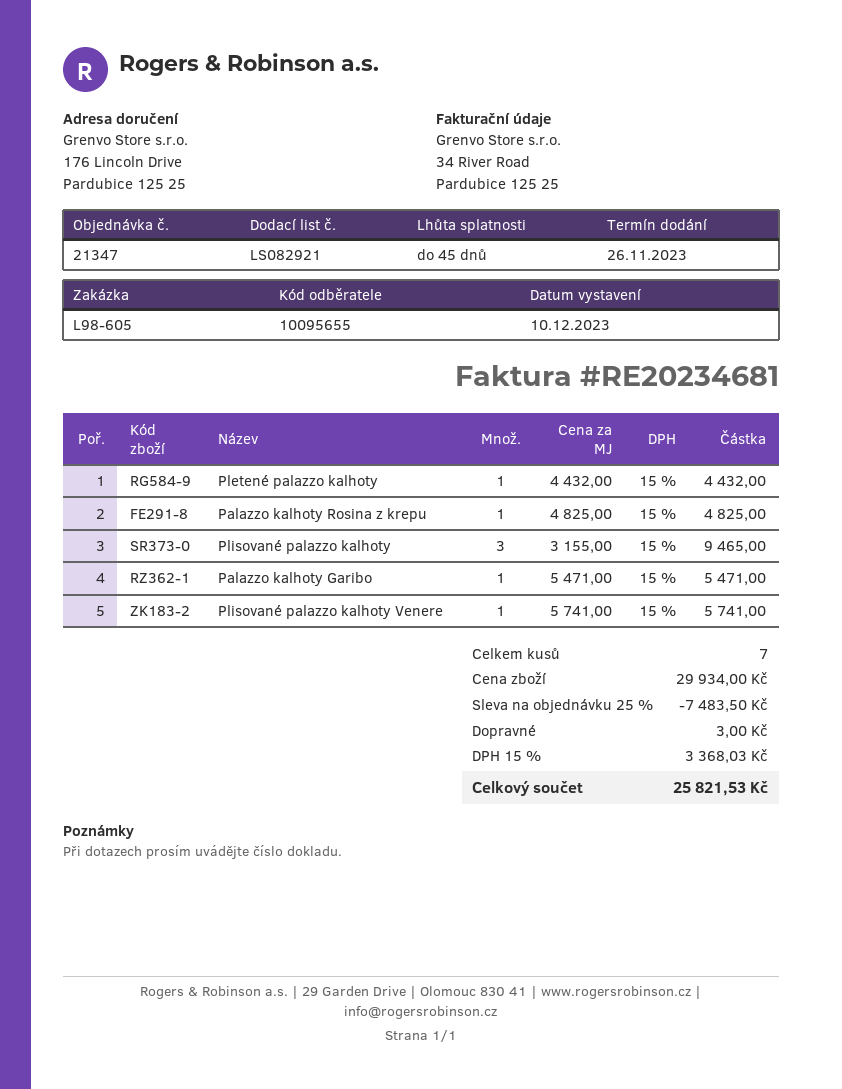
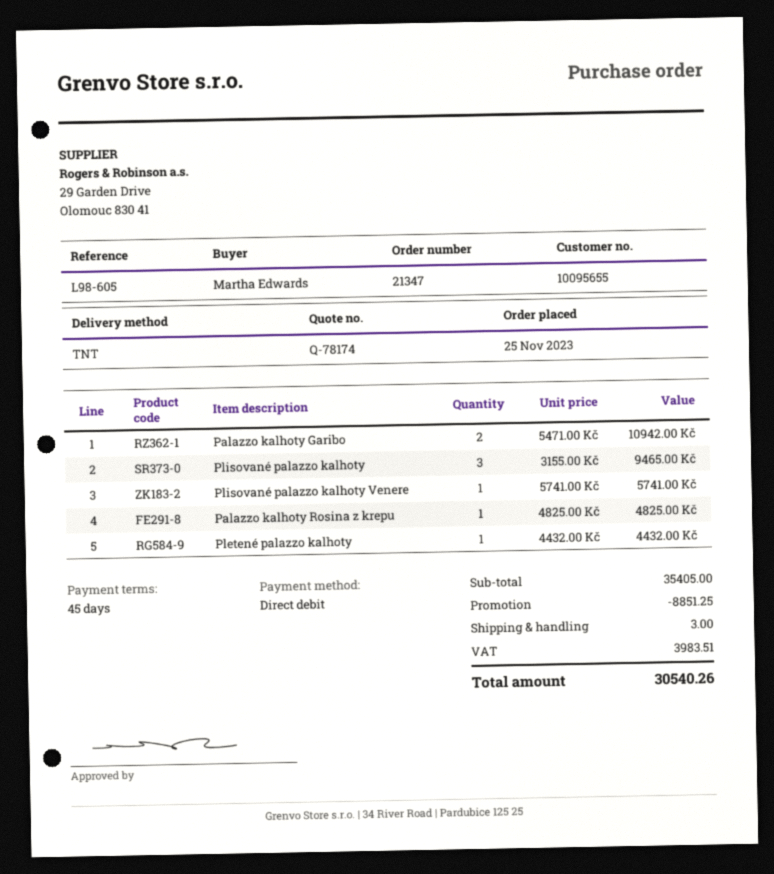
Palazzo kalhoty Garibo: 1 x 5471.00 = 5471.00 -> 2 x 5471.00 = 10942.00
subtotal: 29934.00 -> 35405.00
discount: 7483.50 -> 8851.25
tax: 3368.03 -> 3983.51
total: 25821.53 -> 30540.26

